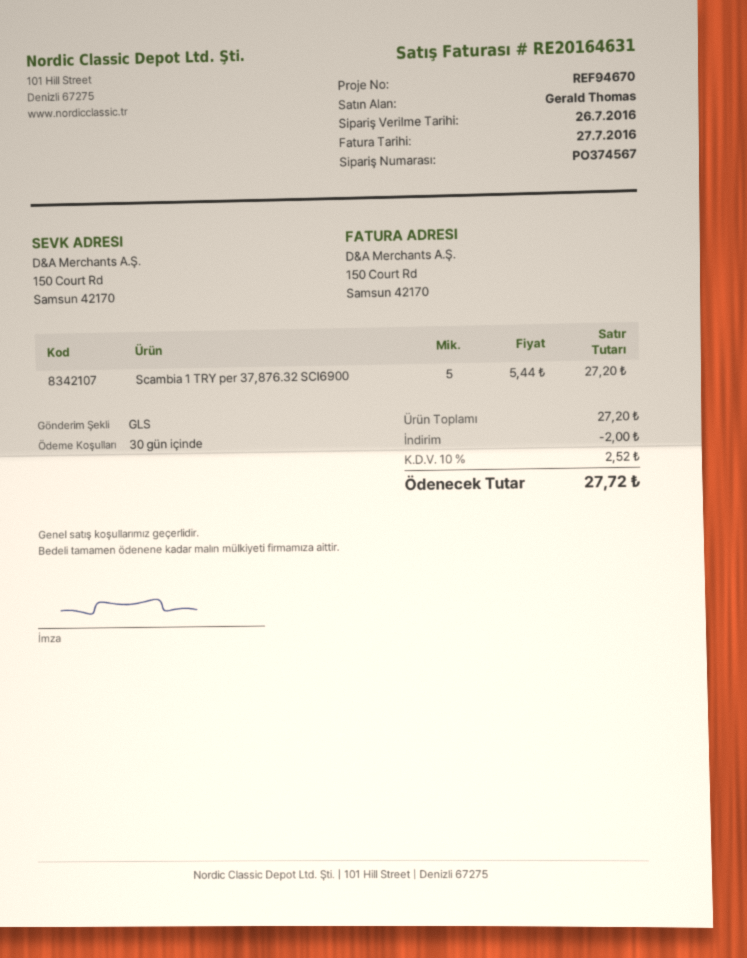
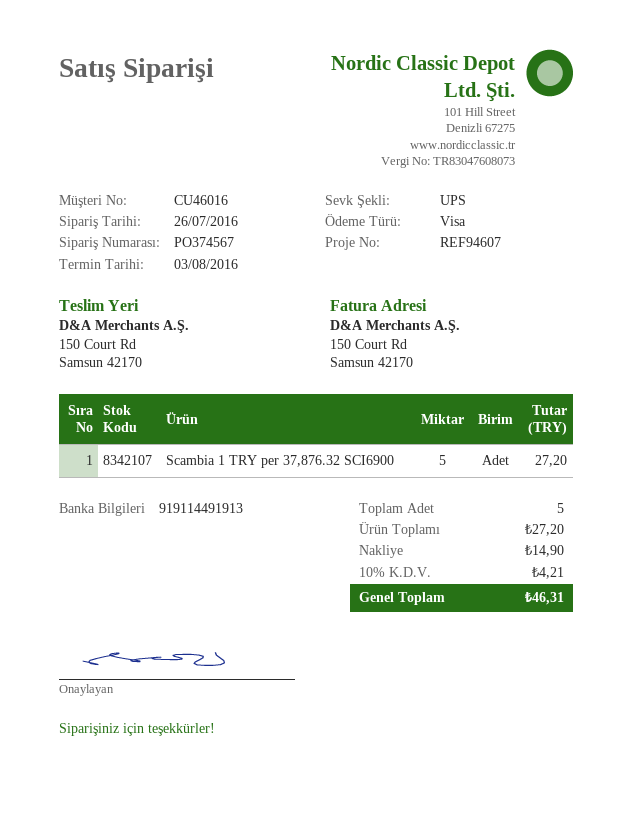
reference: REF94670 -> REF94607
shipping method: GLS -> UPS
discount: 2.00 -> none
shipping: none -> 14.90
tax: 10% = 2.52 -> 10% = 4.21
total: 27.72 -> 46.31

